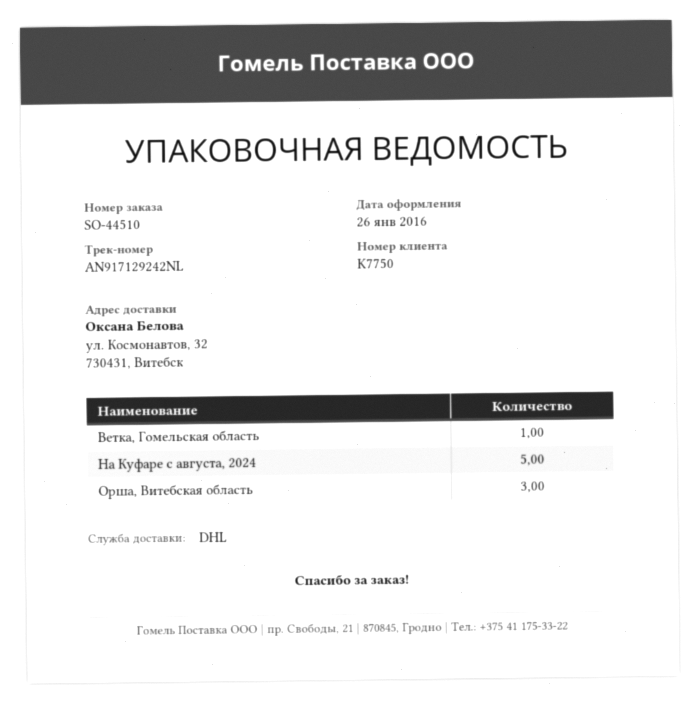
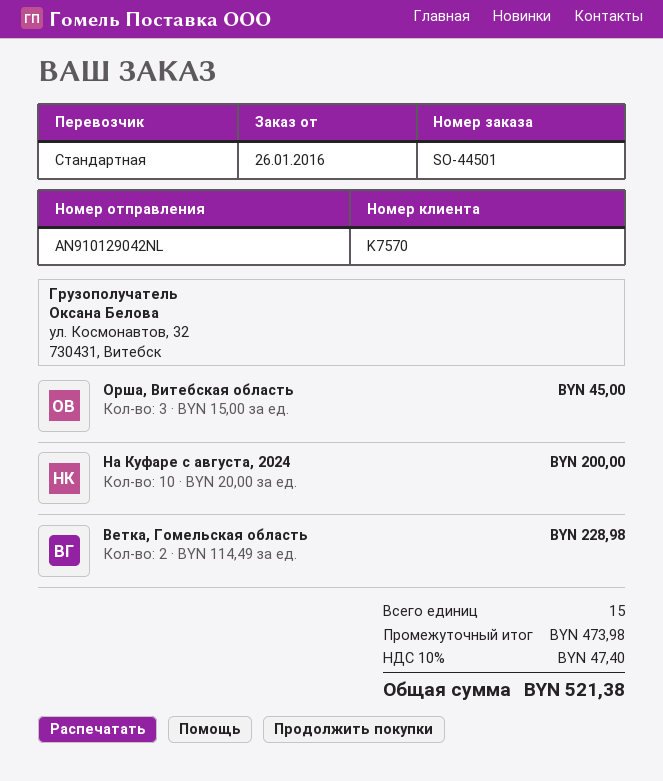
order number: SO-44510 -> SO-44501
customer number: K7750 -> K7570
shipping method: DHL -> standard
tracking number: AN917129242NL -> AN910129042NL
Ветка, Гомельская область: 1 -> 2
На Куфаре с августа, 2024: 5 -> 10

